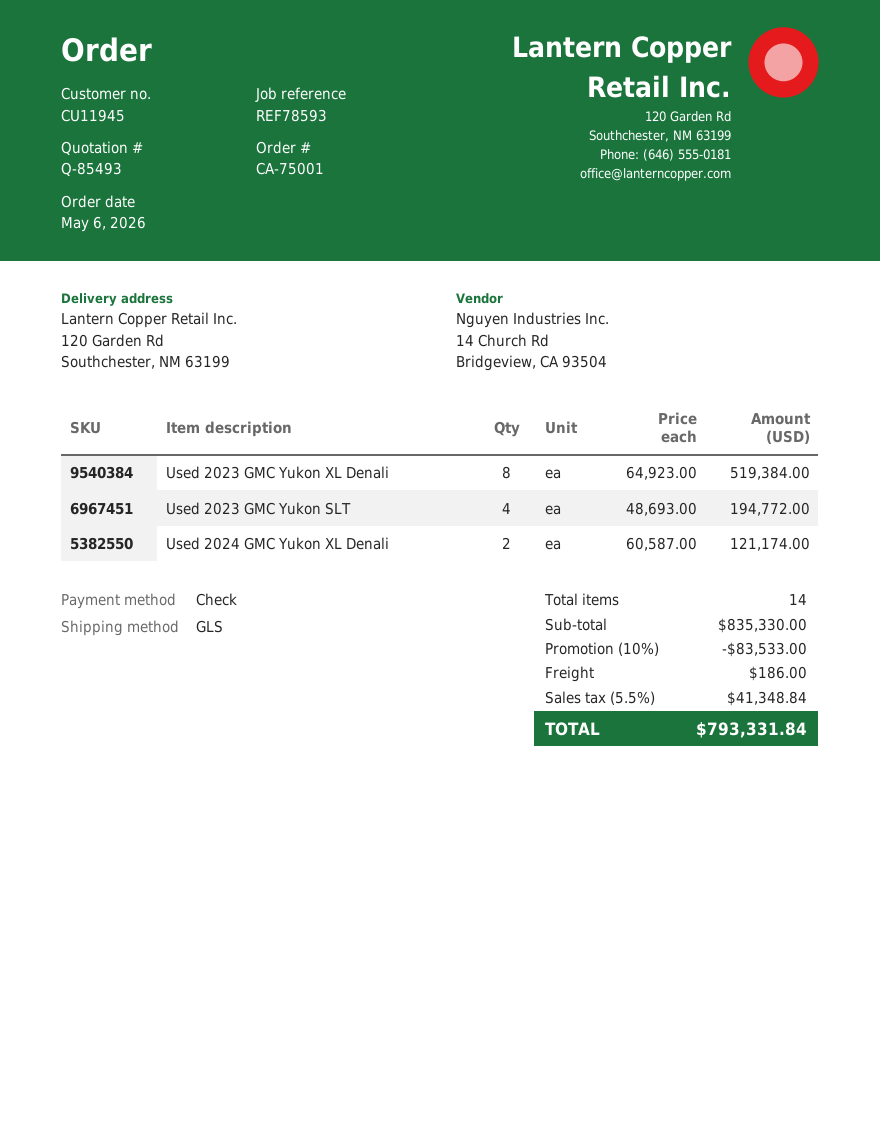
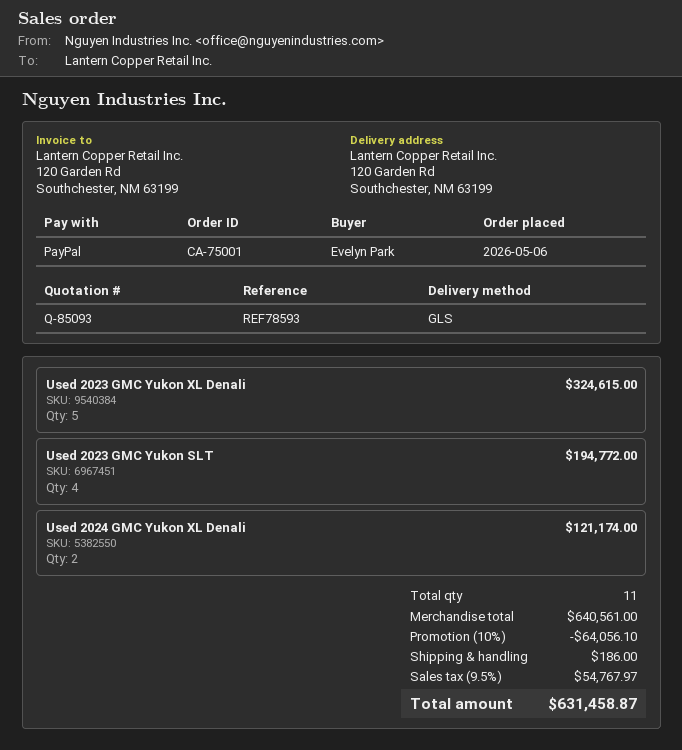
quote number: Q-85493 -> Q-85093
payment method: cheque -> PayPal
Used 2023 GMC Yukon XL Denali: 8 for 519384.00 -> 5 for 324615.00
total quantity: 14 -> 11
subtotal: 835330.00 -> 640561.00
discount: 10% = 83533.00 -> 10% = 64056.10
tax: 5.5% = 41348.84 -> 9.5% = 54767.97
total: 793331.84 -> 631458.87

